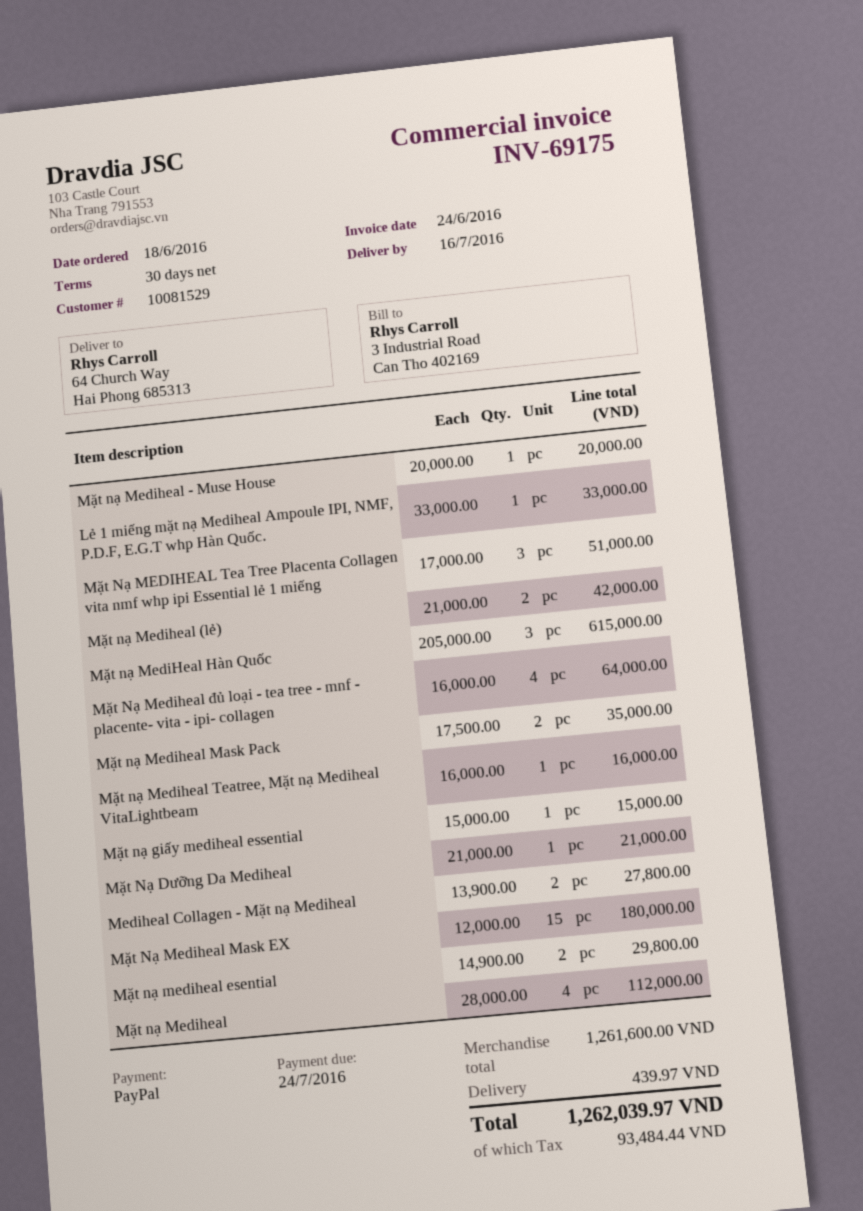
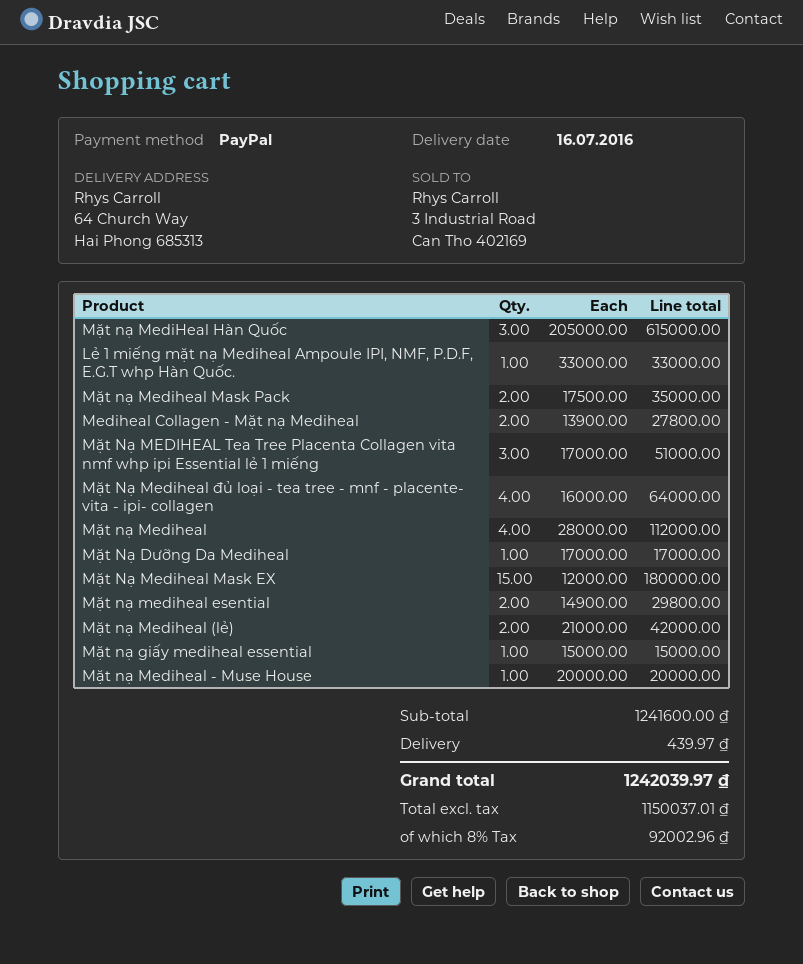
Mặt nạ Mediheal Teatree, Mặt nạ Mediheal VitaLightbeam: 1 x 16000.00 = 16000.00 -> none
Mặt Nạ Dưỡng Da Mediheal: 1 x 21000.00 = 21000.00 -> 1 x 17000.00 = 17000.00
subtotal: 1261600.00 -> 1241600.00
tax: 93484.44 -> 92002.96
total: 1262039.97 -> 1242039.97

